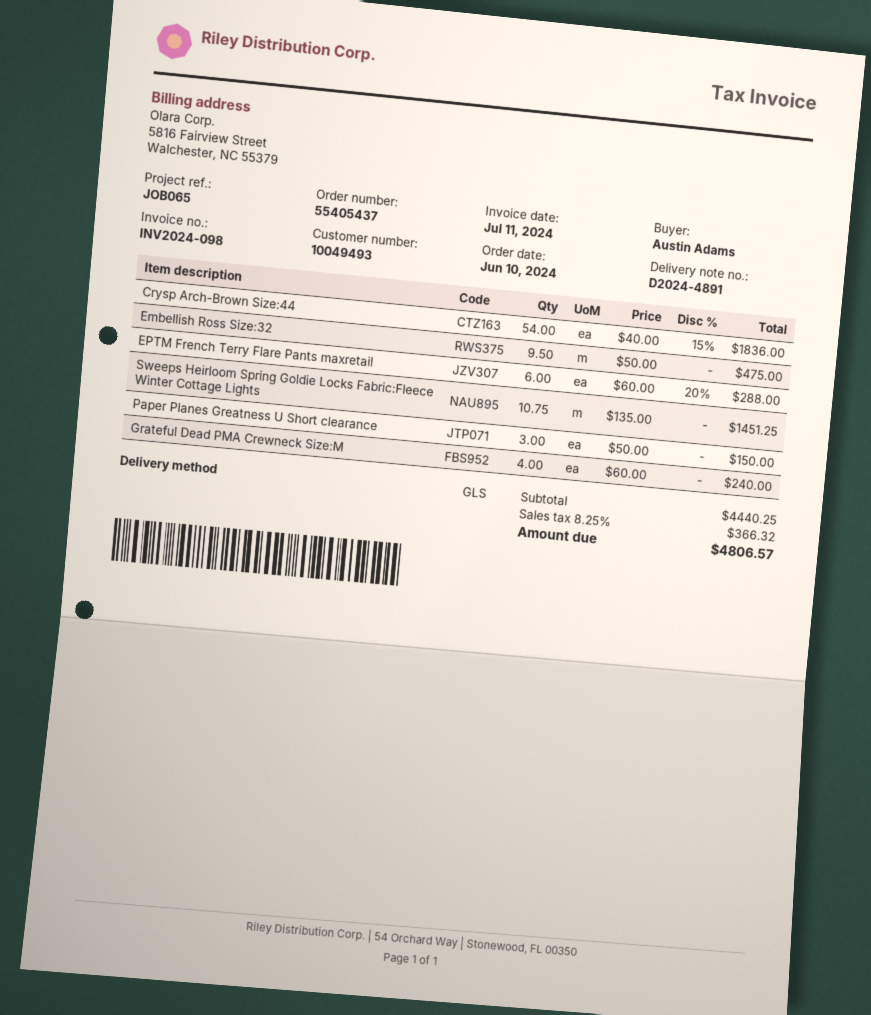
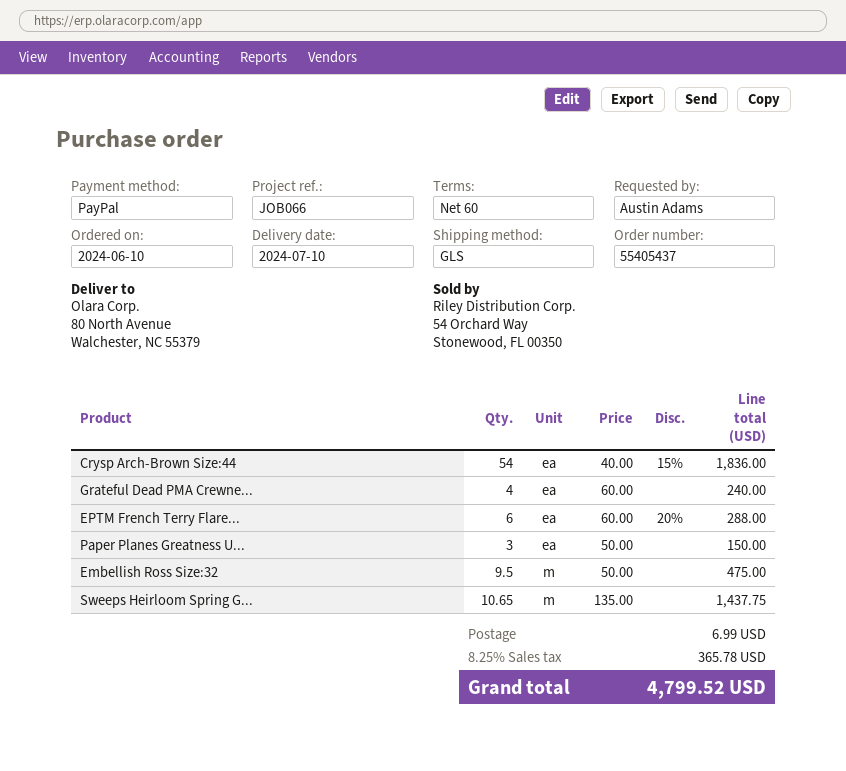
reference: JOB065 -> JOB066
Sweeps Heirloom Spring Goldie Locks Fabric:Fleece Winter Cottage Lights: 10.75 x 135.00 = 1451.25 -> 10.65 x 135.00 = 1437.75
shipping: none -> 6.99
tax: 8.25% = 366.32 -> 8.25% = 365.78
total: 4806.57 -> 4799.52

